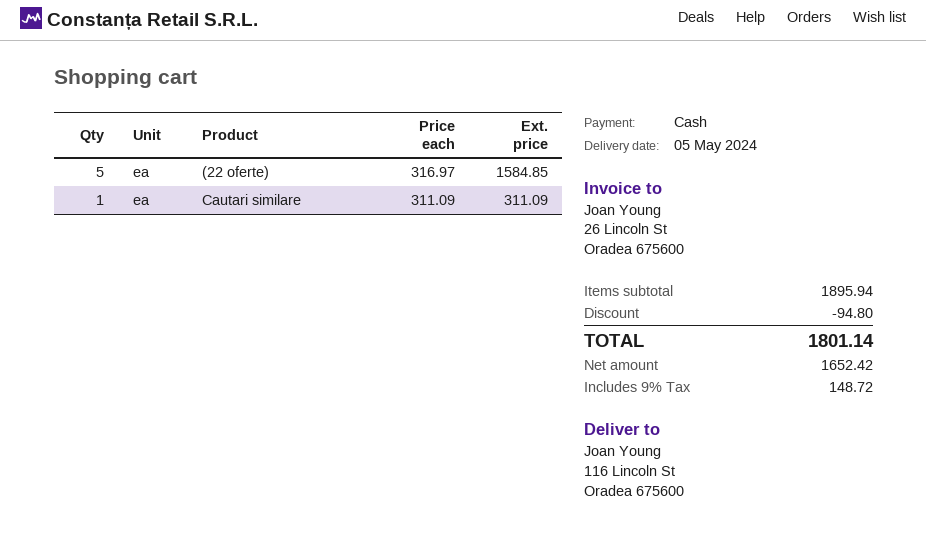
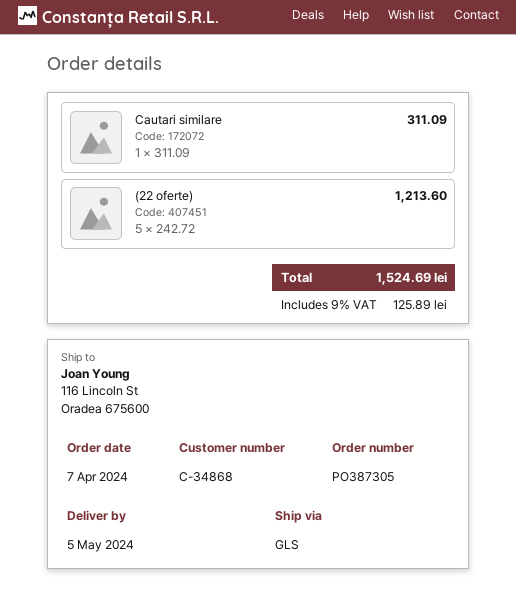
(22 oferte): 5 x 316.97 = 1584.85 -> 5 x 242.72 = 1213.60
discount: 94.80 -> none
tax: 9% = 148.72 -> 9% = 125.89
total: 1801.14 -> 1524.69

